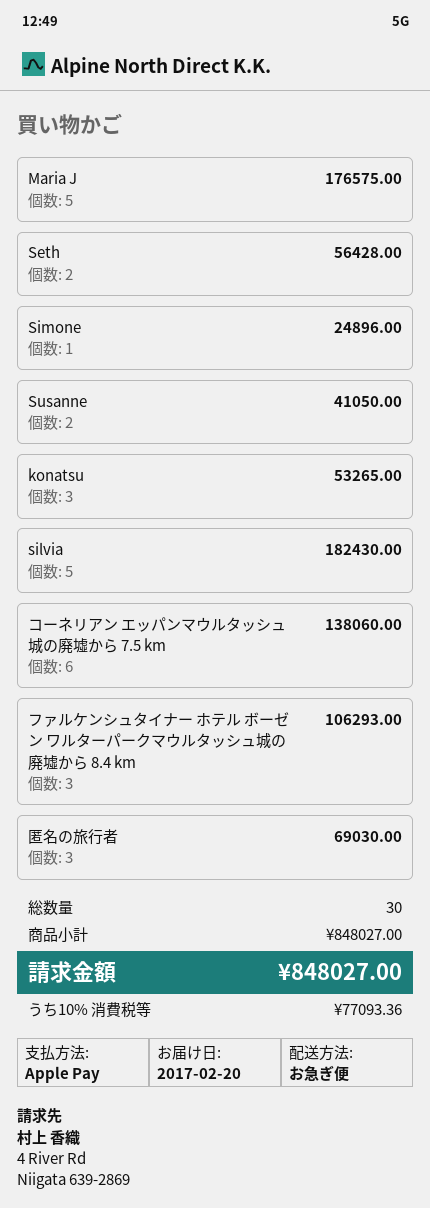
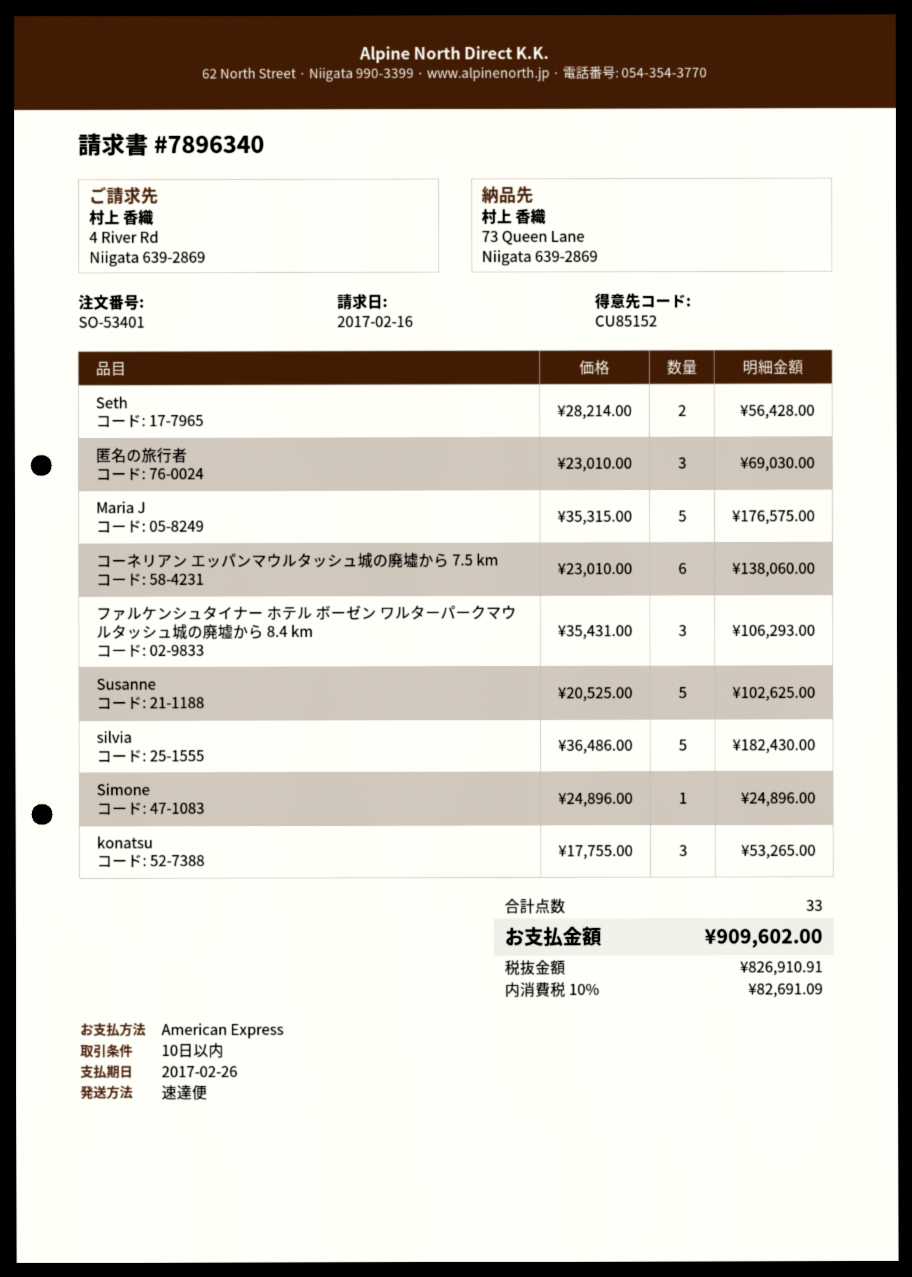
payment method: Apple Pay -> American Express
Susanne: 2 for 41050.00 -> 5 for 102625.00
total quantity: 30 -> 33
tax: 10% = 77093.36 -> 10% = 82691.09
total: 848027.00 -> 909602.00

